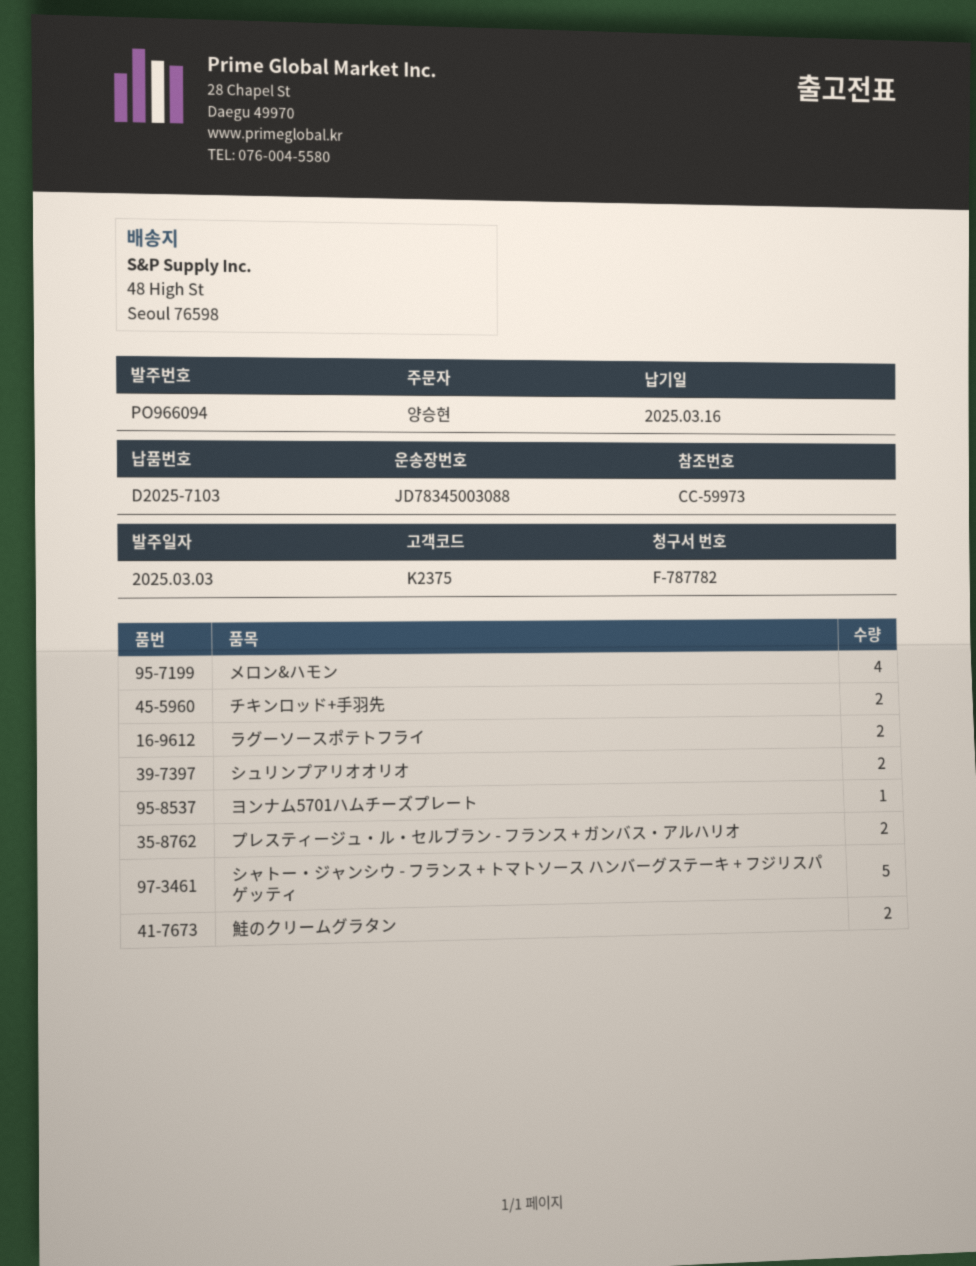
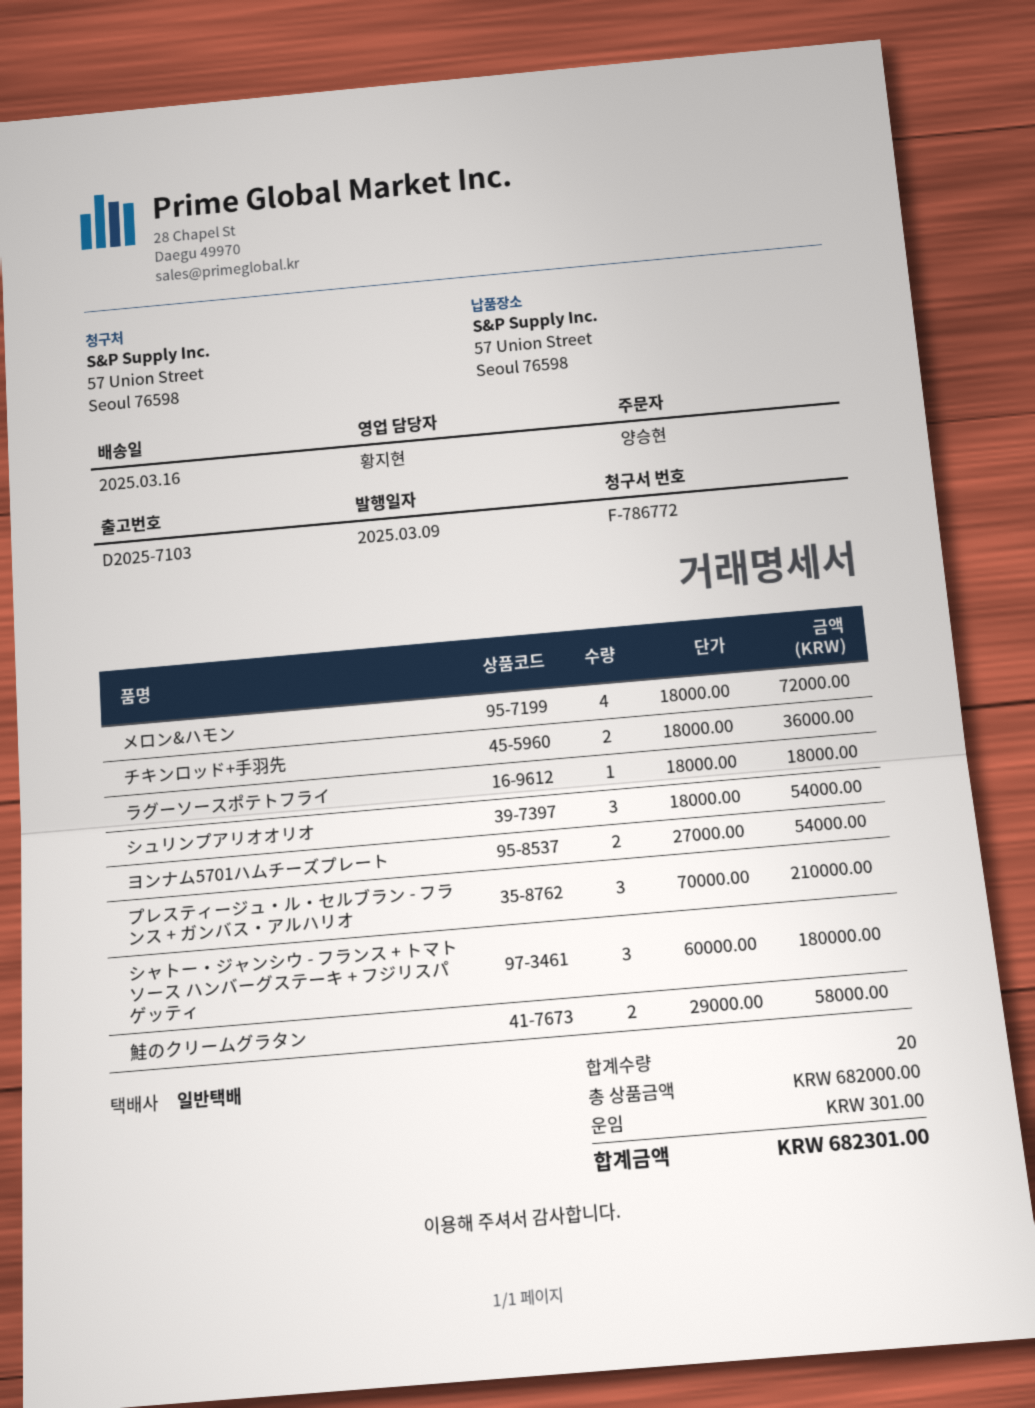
invoice number: F-787782 -> F-786772
ship to: 48 High St, Seoul 76598 -> 57 Union Street, Seoul 76598
ラグーソースポテトフライ: 2 -> 1
シュリンプアリオオリオ: 2 -> 3
ヨンナム5701ハムチーズプレート: 1 -> 2
プレスティージュ・ル・セルブラン - フランス + ガンバス・アルハリオ: 2 -> 3
シャトー・ジャンシウ - フランス + トマトソース ハンバーグステーキ + フジリスパゲッティ: 5 -> 3

